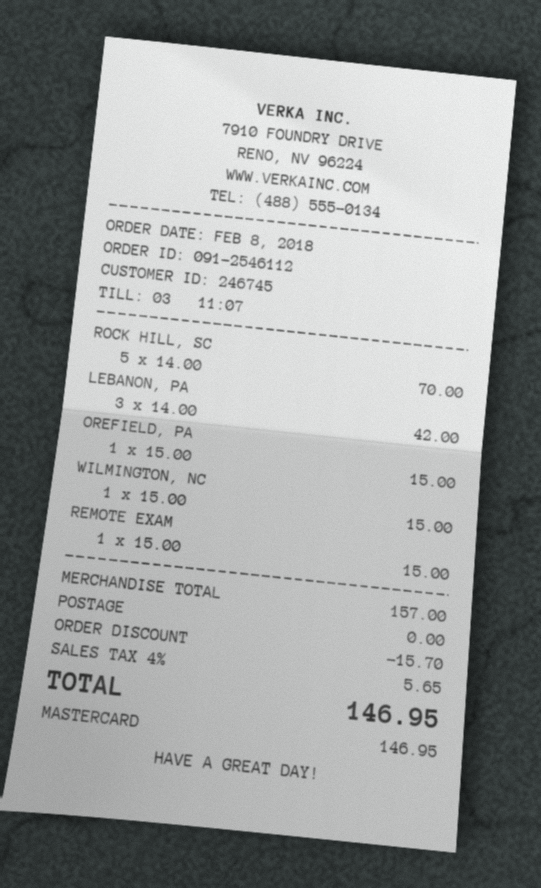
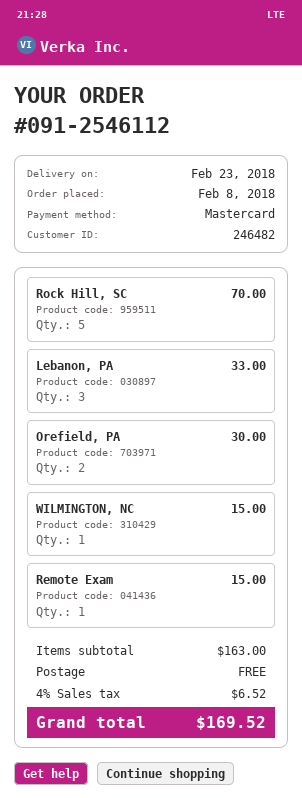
customer number: 246745 -> 246482
LEBANON, PA: 3 for 42.00 -> 3 for 33.00
OREFIELD, PA: 1 for 15.00 -> 2 for 30.00
subtotal: 157.00 -> 163.00
discount: 15.70 -> none
tax: 4% = 5.65 -> 4% = 6.52
total: 146.95 -> 169.52

